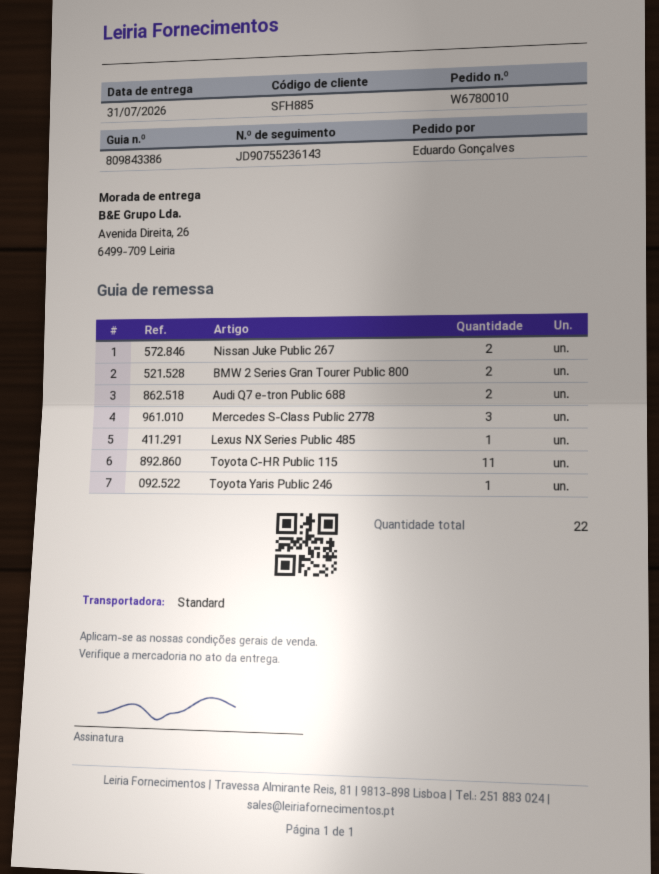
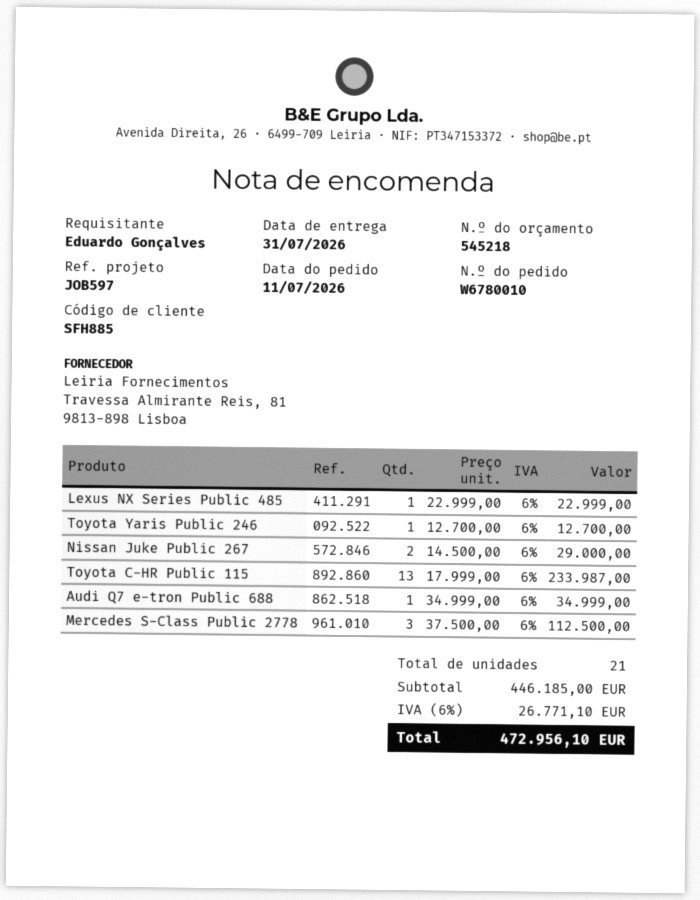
BMW 2 Series Gran Tourer Public 800: 2 -> none
Audi Q7 e-tron Public 688: 2 -> 1
Toyota C-HR Public 115: 11 -> 13
total quantity: 22 -> 21

